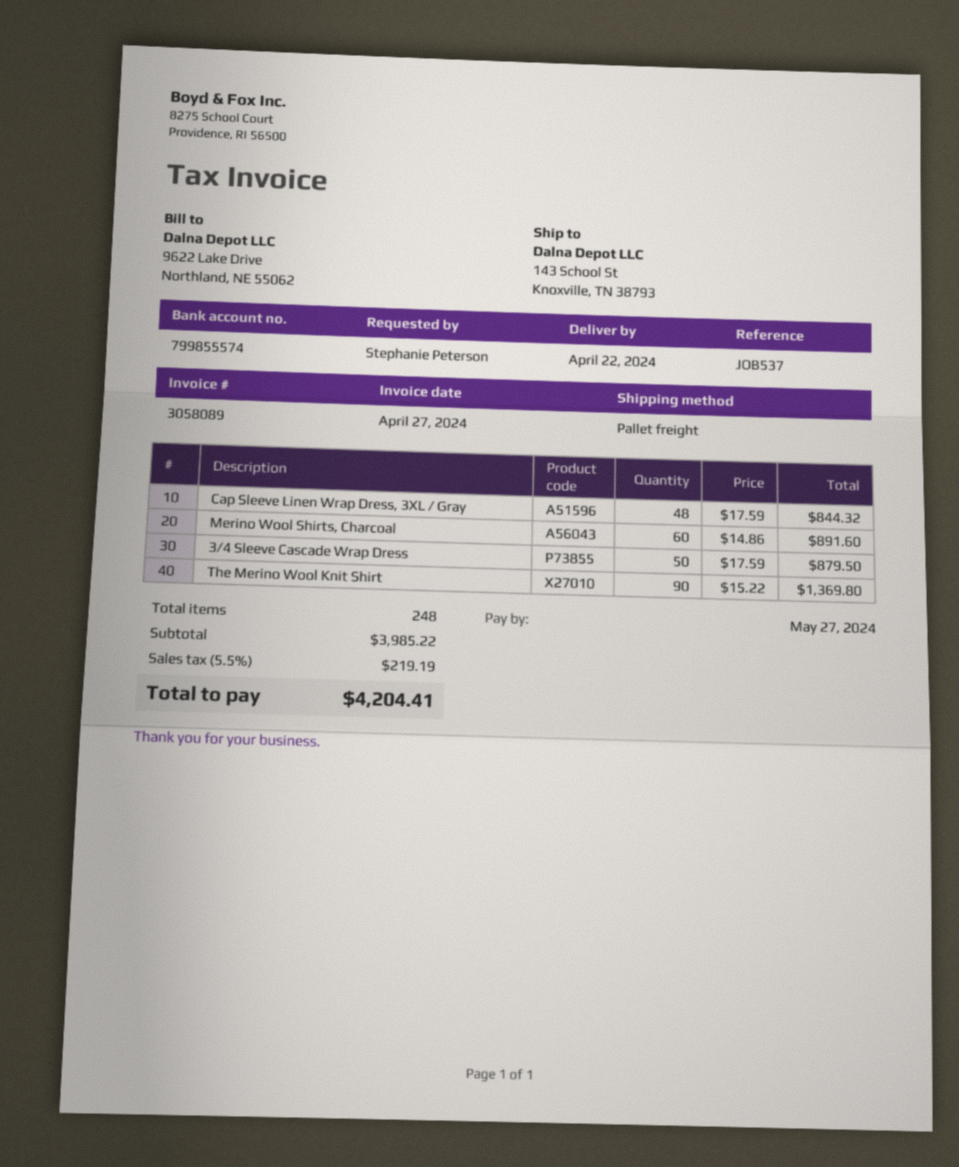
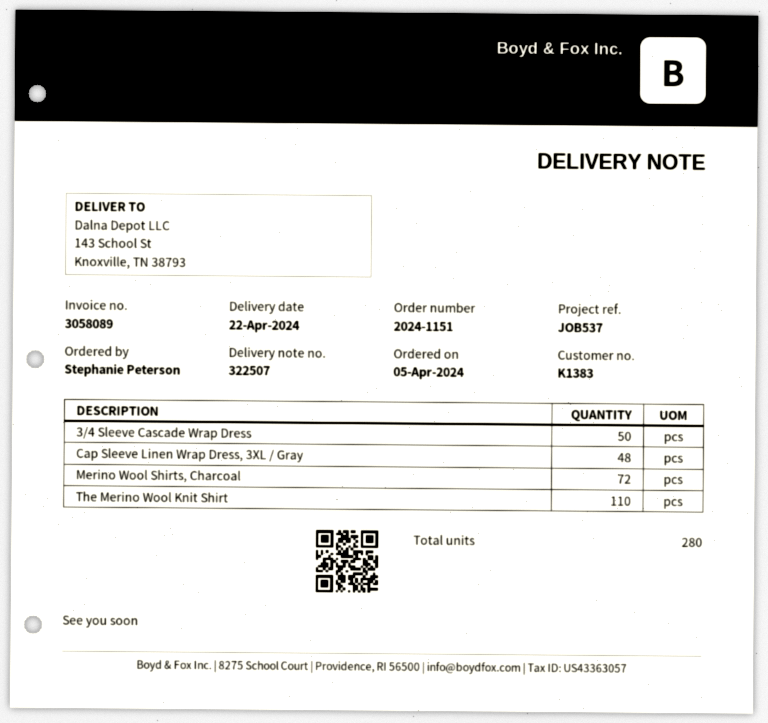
Merino Wool Shirts, Charcoal: 60 -> 72
The Merino Wool Knit Shirt: 90 -> 110
total quantity: 248 -> 280

